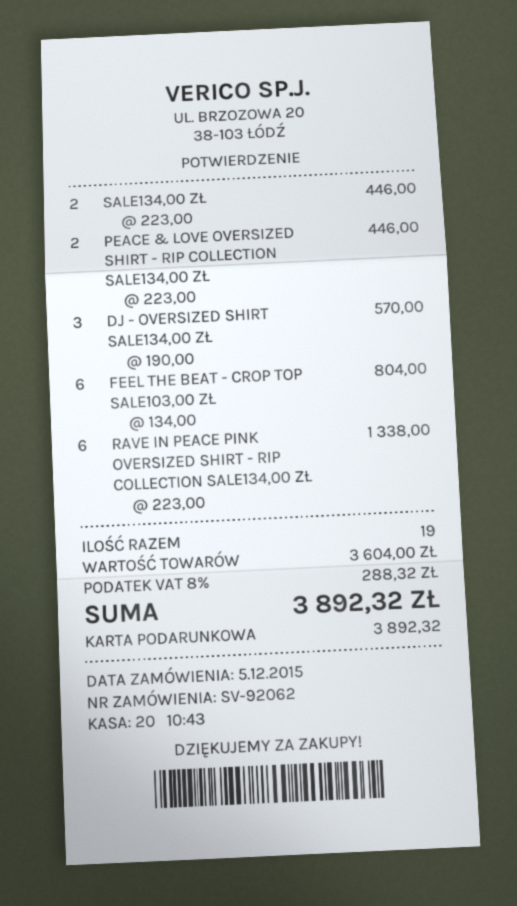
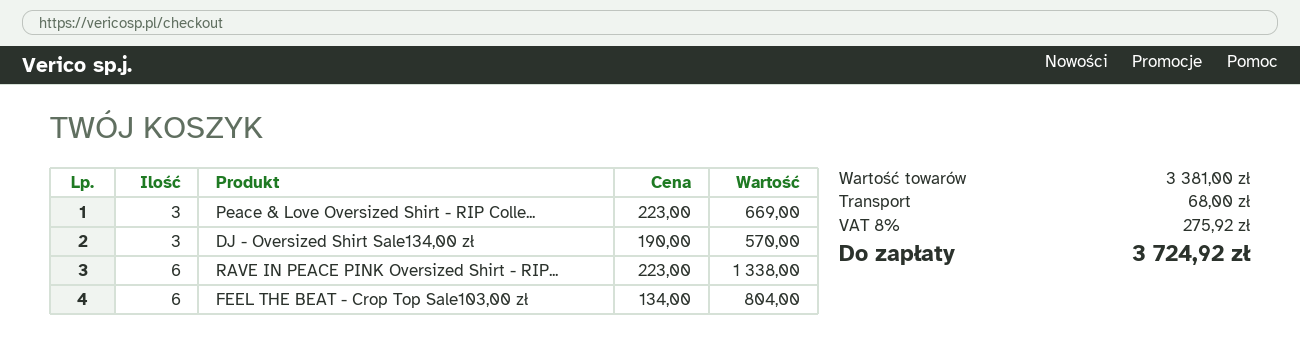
SALE134,00 ZŁ: 2 x 223.00 = 446.00 -> none
PEACE & LOVE OVERSIZED SHIRT - RIP COLLECTION SALE134,00 ZŁ: 2 x 223.00 = 446.00 -> 3 x 223.00 = 669.00
subtotal: 3604.00 -> 3381.00
shipping: none -> 68.00
tax: 8% = 288.32 -> 8% = 275.92
total: 3892.32 -> 3724.92

